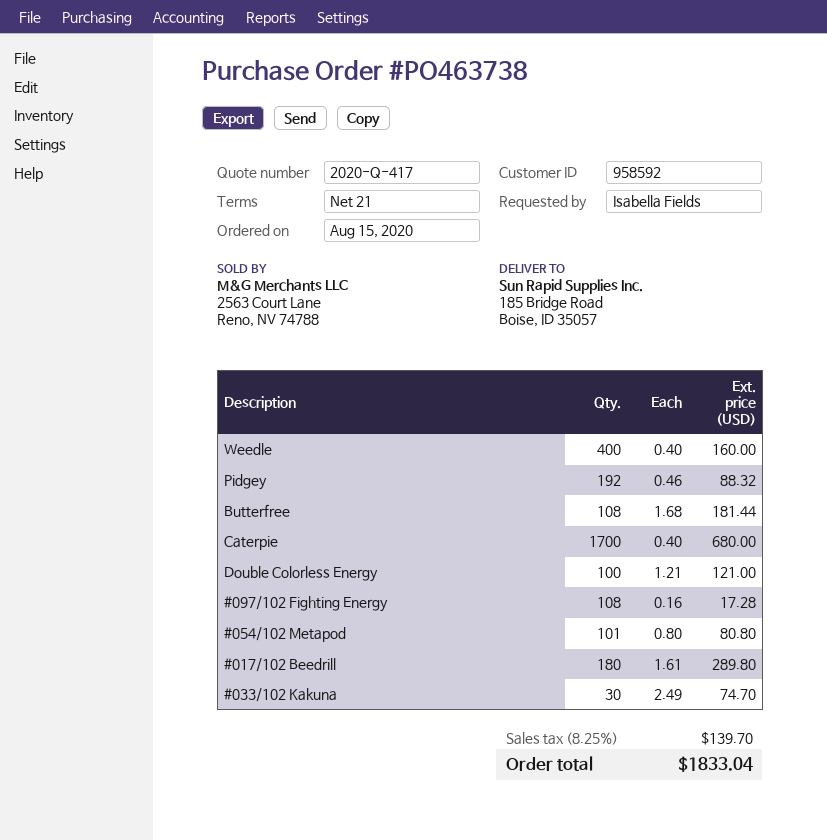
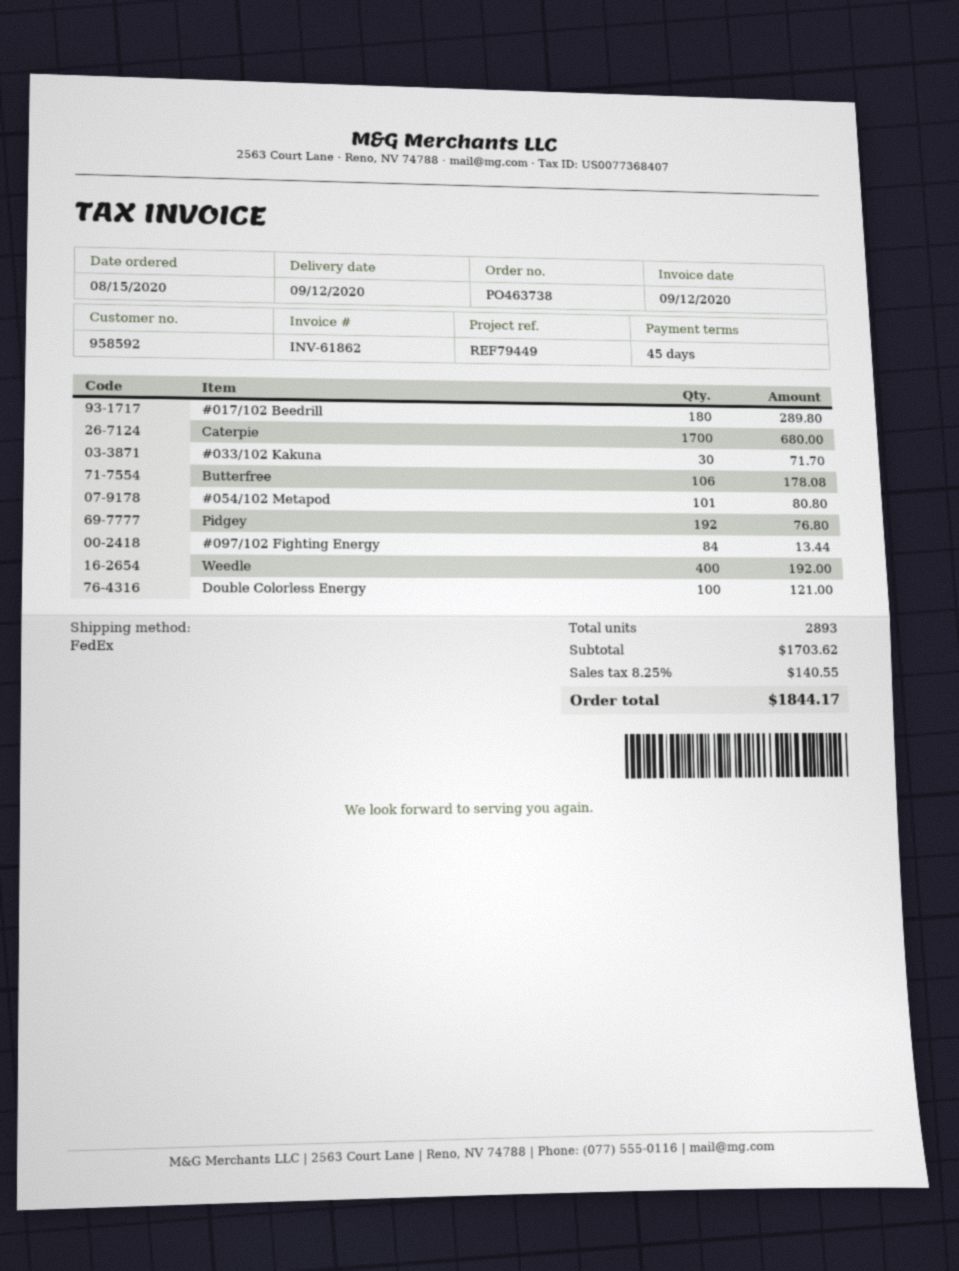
payment terms: 21 days -> 45 days
Weedle: 400 for 160.00 -> 400 for 192.00
Pidgey: 192 for 88.32 -> 192 for 76.80
Butterfree: 108 for 181.44 -> 106 for 178.08
#097/102 Fighting Energy: 108 for 17.28 -> 84 for 13.44
#033/102 Kakuna: 30 for 74.70 -> 30 for 71.70
tax: 8.25% = 139.70 -> 8.25% = 140.55
total: 1833.04 -> 1844.17

